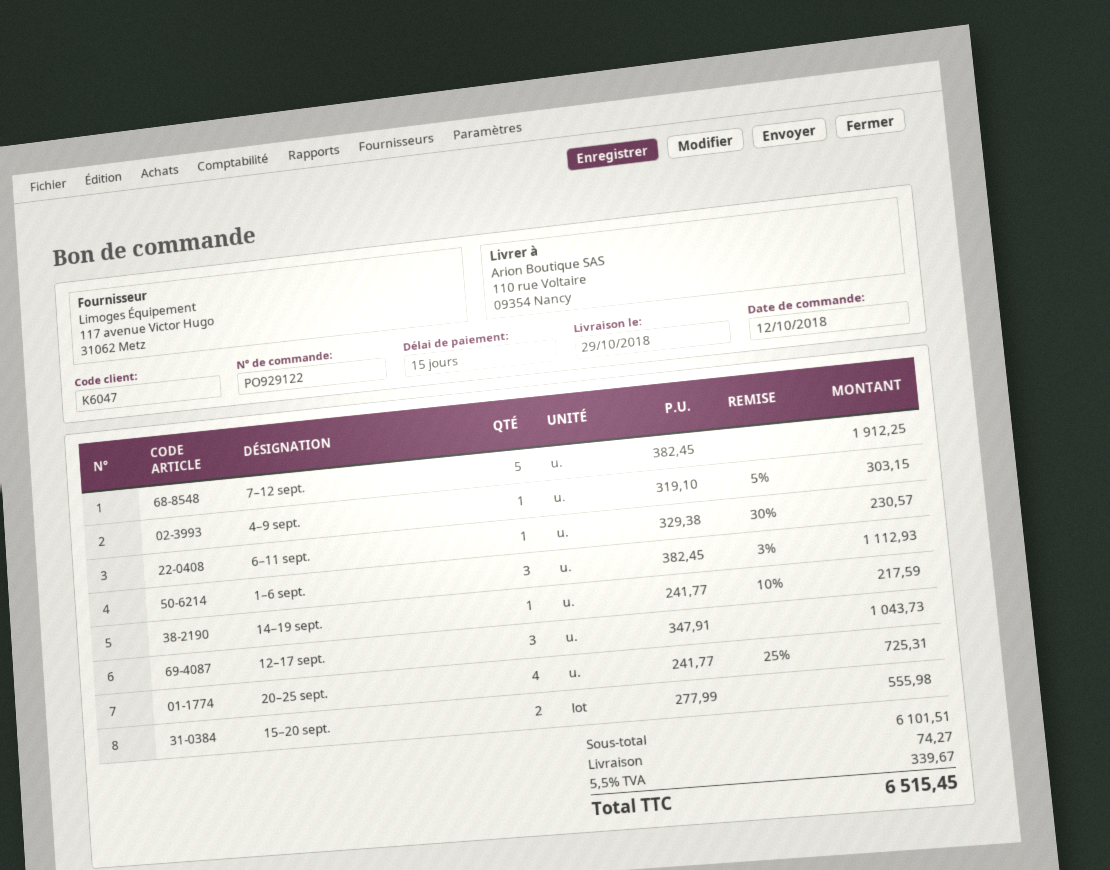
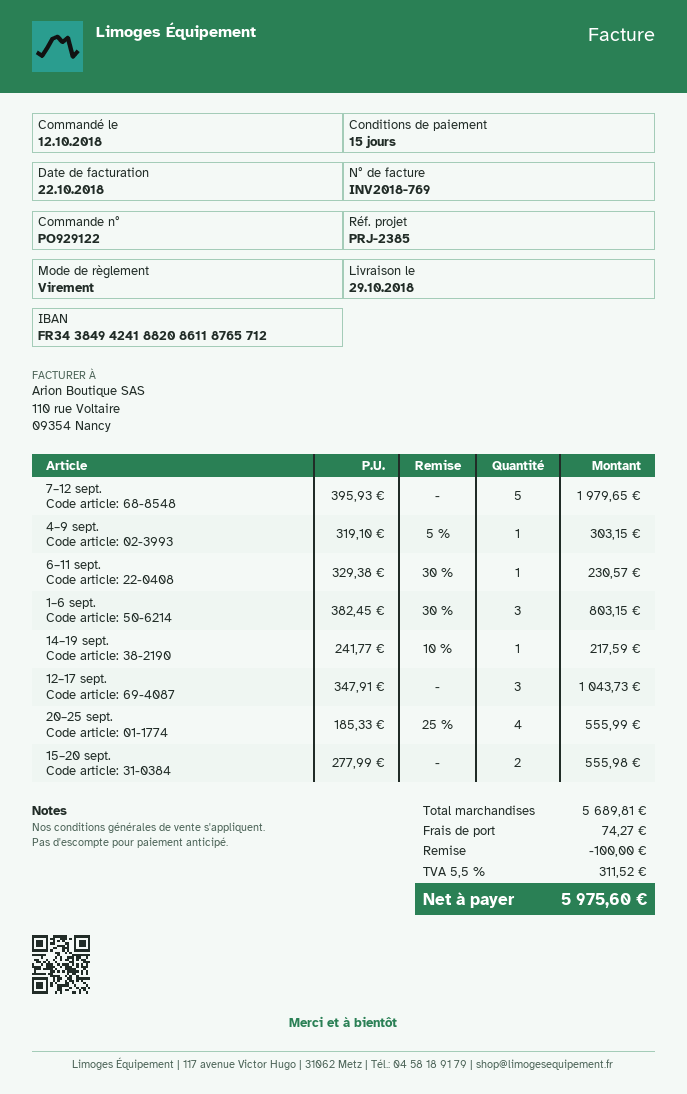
7–12 sept.: 5 x 382.45 = 1912.25 -> 5 x 395.93 = 1979.65
1–6 sept.: 3 x 382.45 - 3% = 1112.93 -> 3 x 382.45 - 30% = 803.15
20–25 sept.: 4 x 241.77 - 25% = 725.31 -> 4 x 185.33 - 25% = 555.99
subtotal: 6101.51 -> 5689.81
discount: none -> 100.00
tax: 5.5% = 339.67 -> 5.5% = 311.52
total: 6515.45 -> 5975.60

